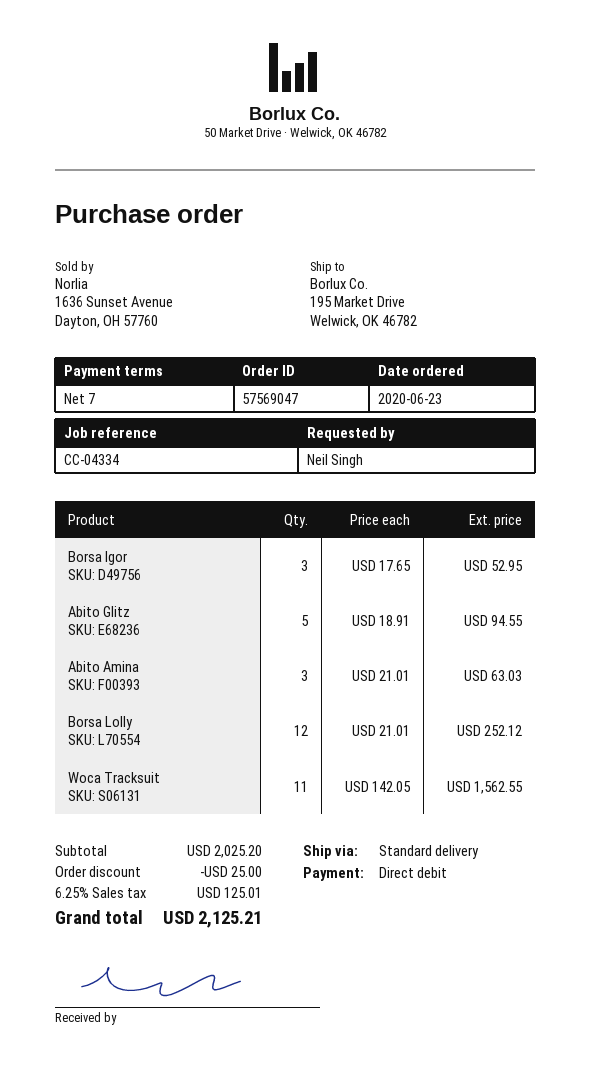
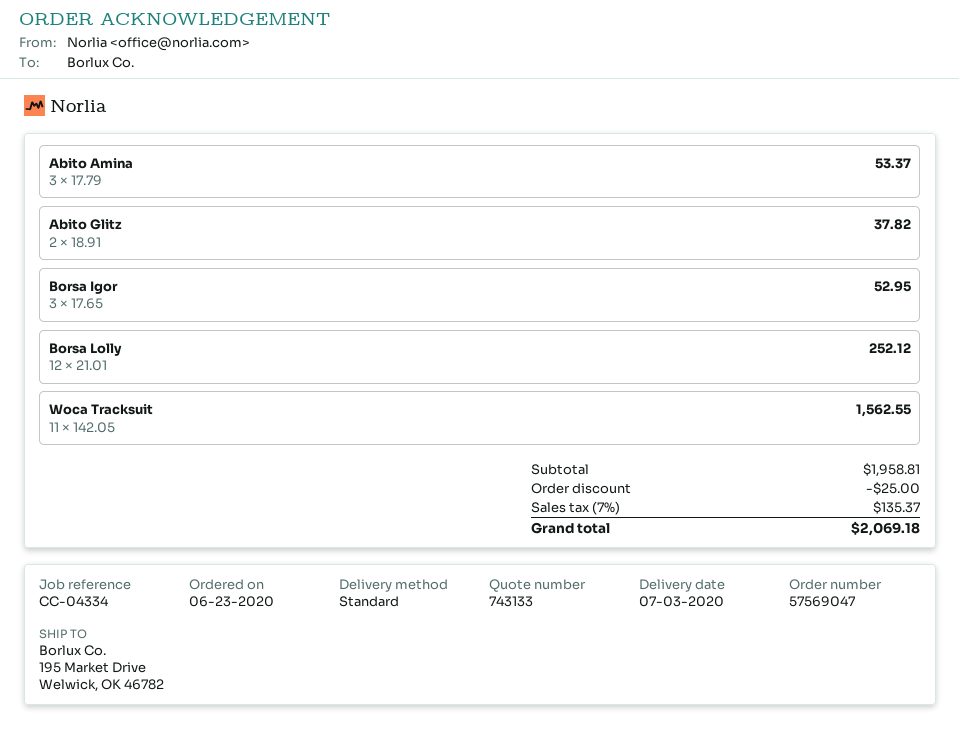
Abito Glitz: 5 x 18.91 = 94.55 -> 2 x 18.91 = 37.82
Abito Amina: 3 x 21.01 = 63.03 -> 3 x 17.79 = 53.37
subtotal: 2025.20 -> 1958.81
tax: 6.25% = 125.01 -> 7% = 135.37
total: 2125.21 -> 2069.18

